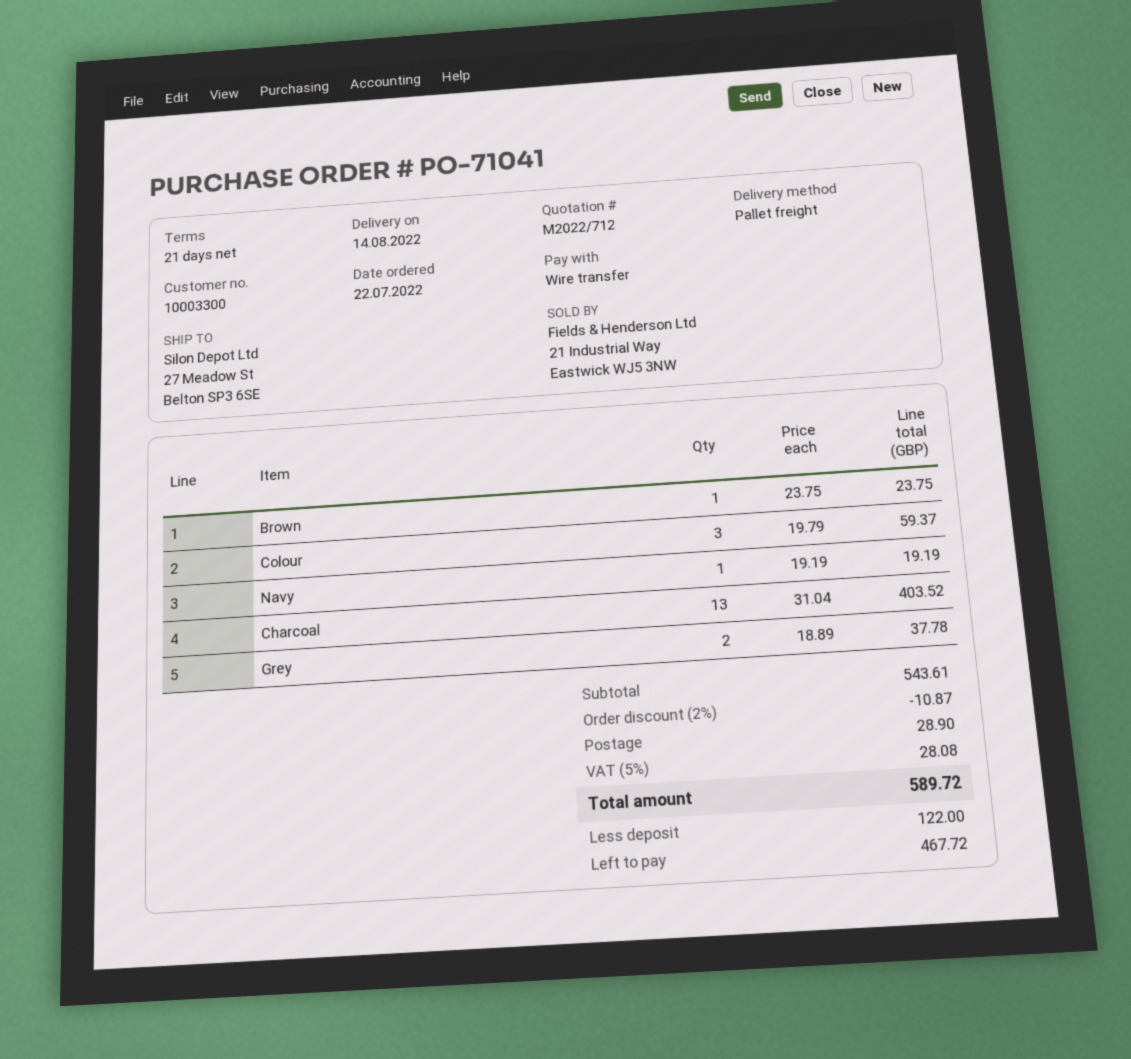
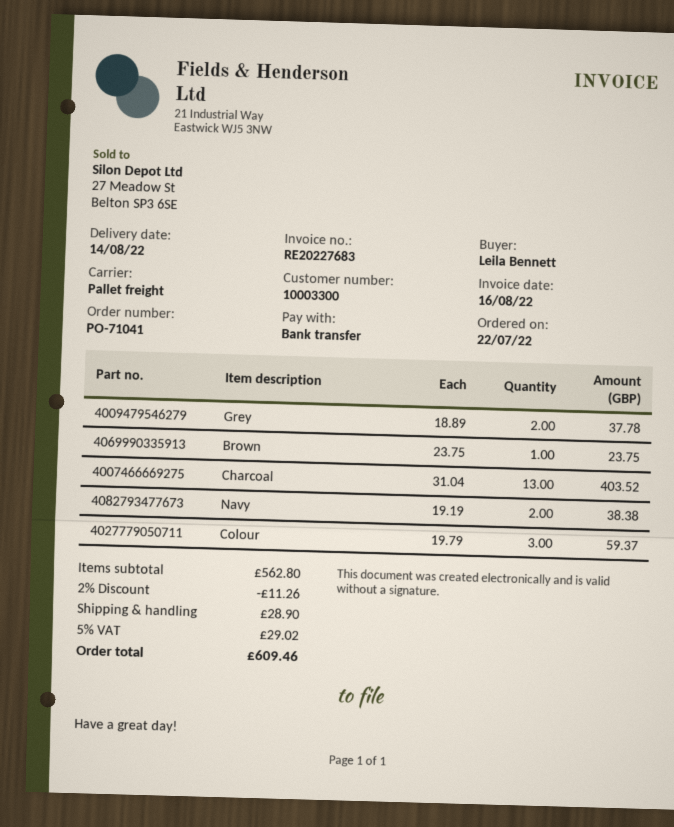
Navy: 1 x 19.19 = 19.19 -> 2 x 19.19 = 38.38
subtotal: 543.61 -> 562.80
discount: 2% = 10.87 -> 2% = 11.26
tax: 5% = 28.08 -> 5% = 29.02
total: 589.72 -> 609.46

